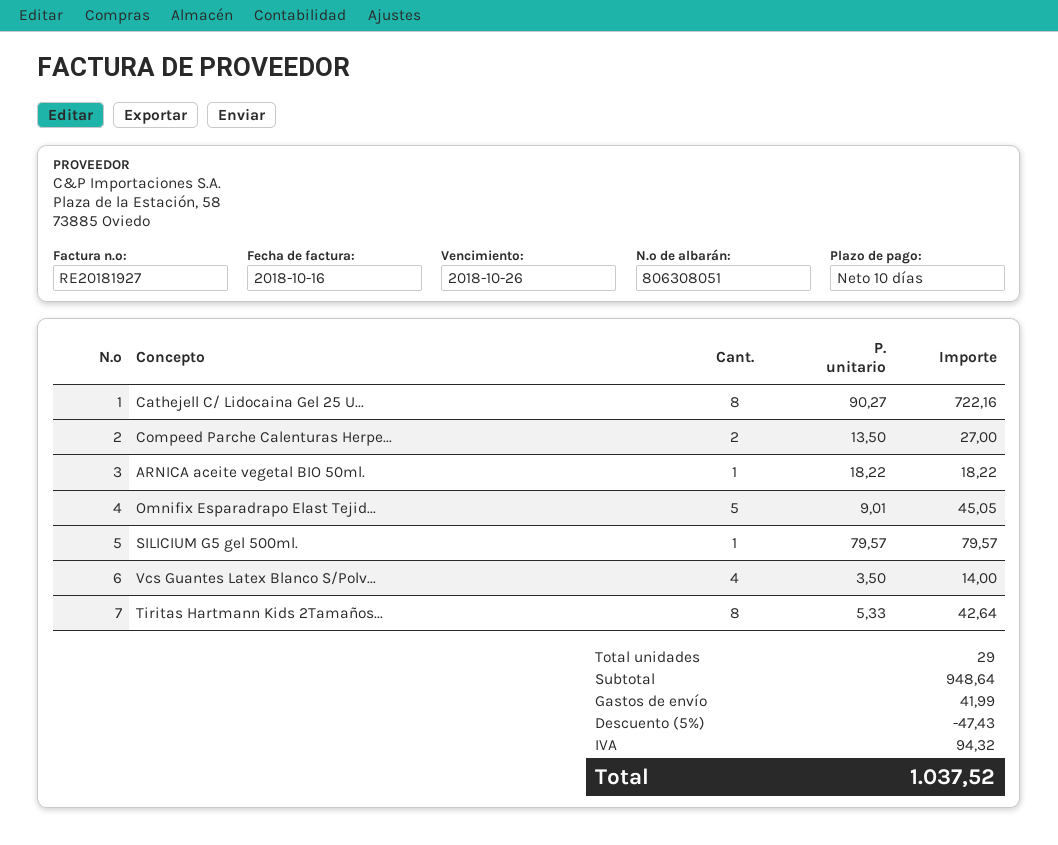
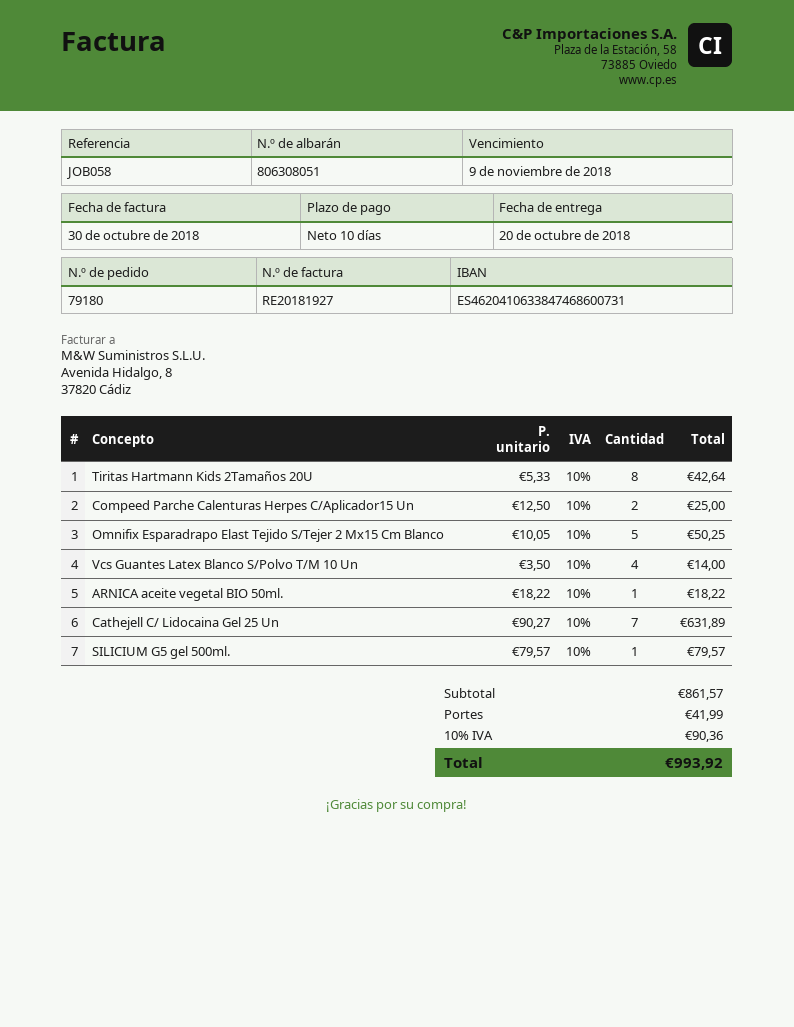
invoice date: 2018-10-16 -> 2018-10-30
due date: 2018-10-26 -> 2018-11-09
Cathejell C/ Lidocaina Gel 25 U...: 8 x 90.27 = 722.16 -> 7 x 90.27 = 631.89
Compeed Parche Calenturas Herpe...: 2 x 13.50 = 27.00 -> 2 x 12.50 = 25.00
Omnifix Esparadrapo Elast Tejid...: 5 x 9.01 = 45.05 -> 5 x 10.05 = 50.25
subtotal: 948.64 -> 861.57
discount: 5% = 47.43 -> none
tax: 94.32 -> 90.36
total: 1037.52 -> 993.92

